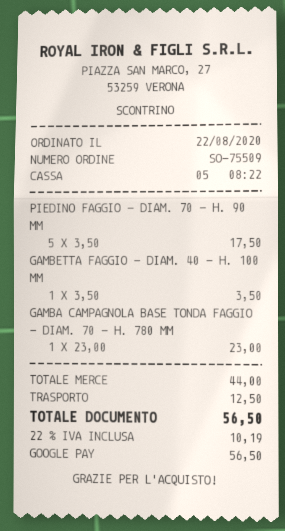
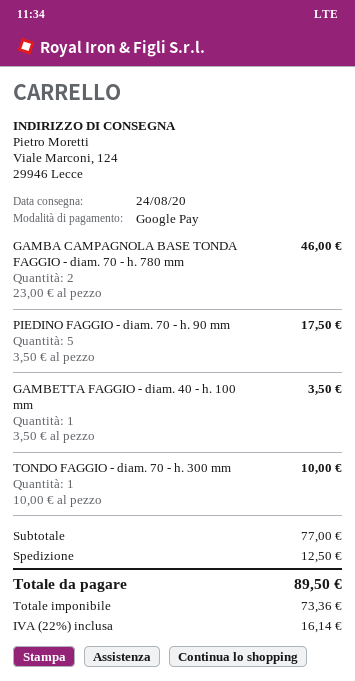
GAMBA CAMPAGNOLA BASE TONDA FAGGIO - DIAM. 70 - H. 780 MM: 1 x 23.00 = 23.00 -> 2 x 23.00 = 46.00
TONDO FAGGIO - diam. 70 - h. 300 mm: none -> 1 x 10.00 = 10.00
subtotal: 44.00 -> 77.00
tax: 22% = 10.19 -> 22% = 16.14
total: 56.50 -> 89.50

